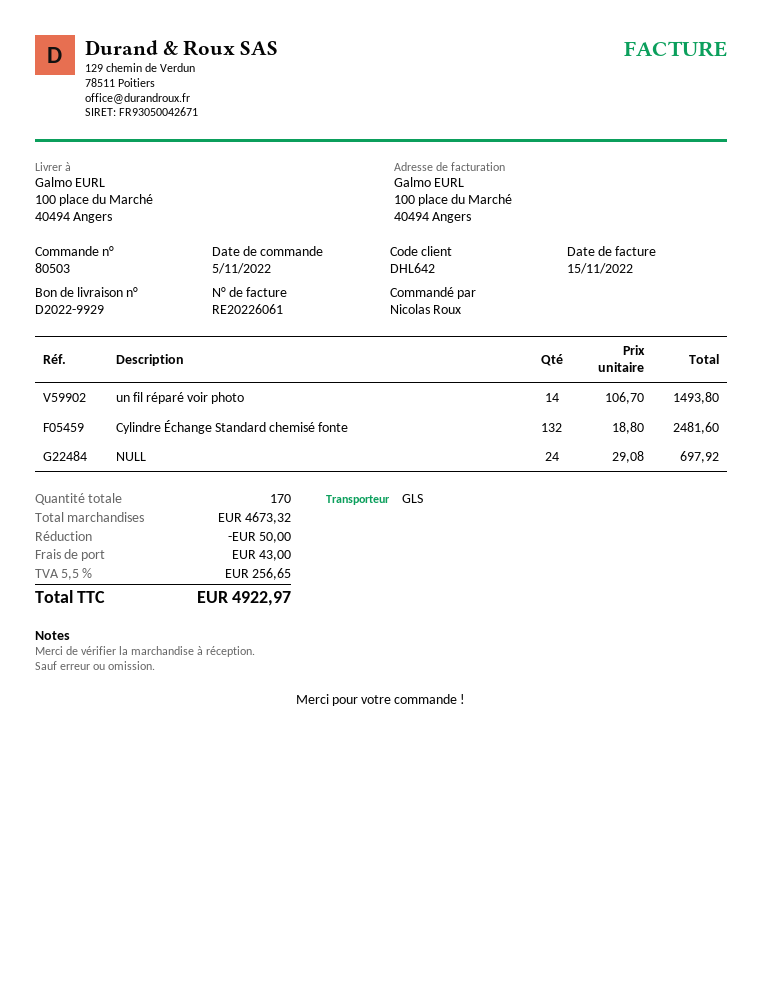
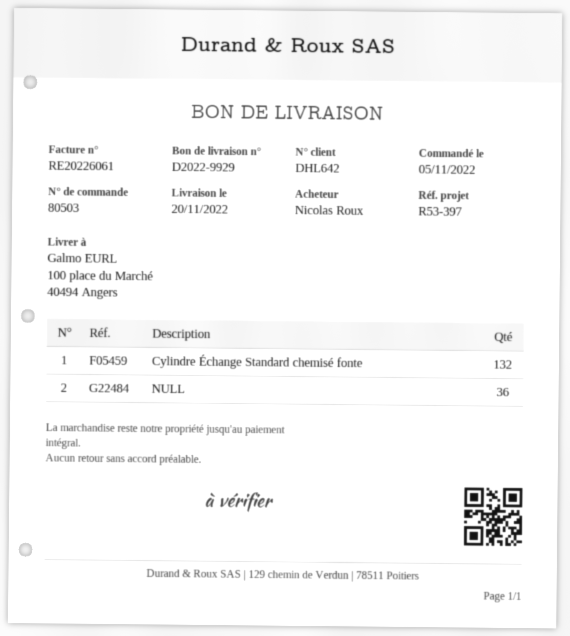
un fil réparé voir photo: 14 -> none
NULL: 24 -> 36

